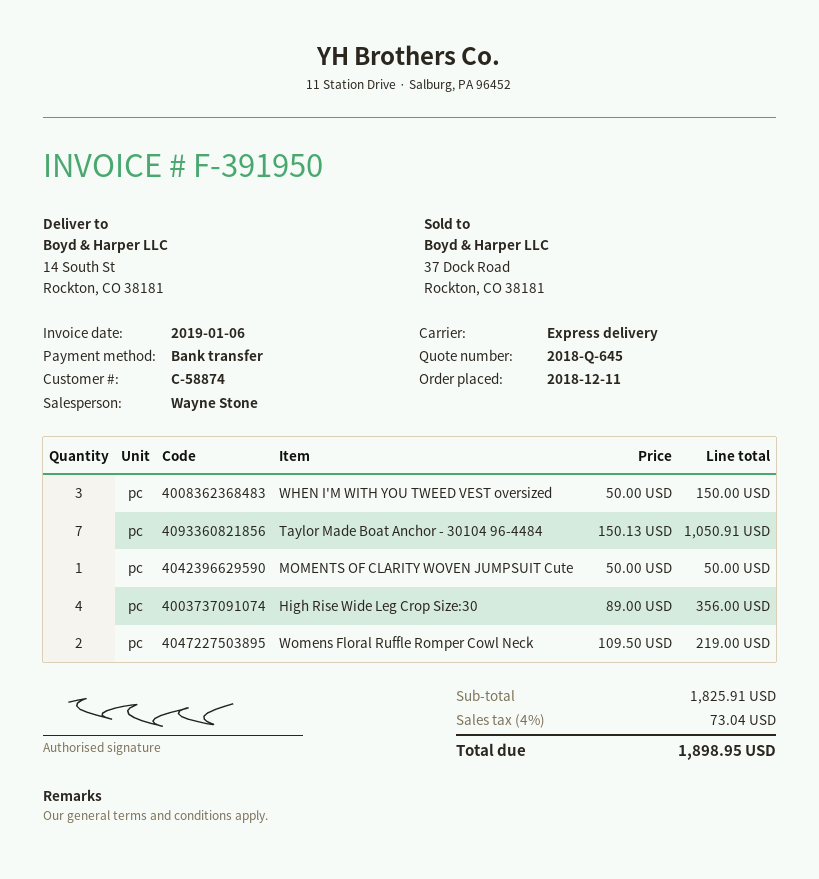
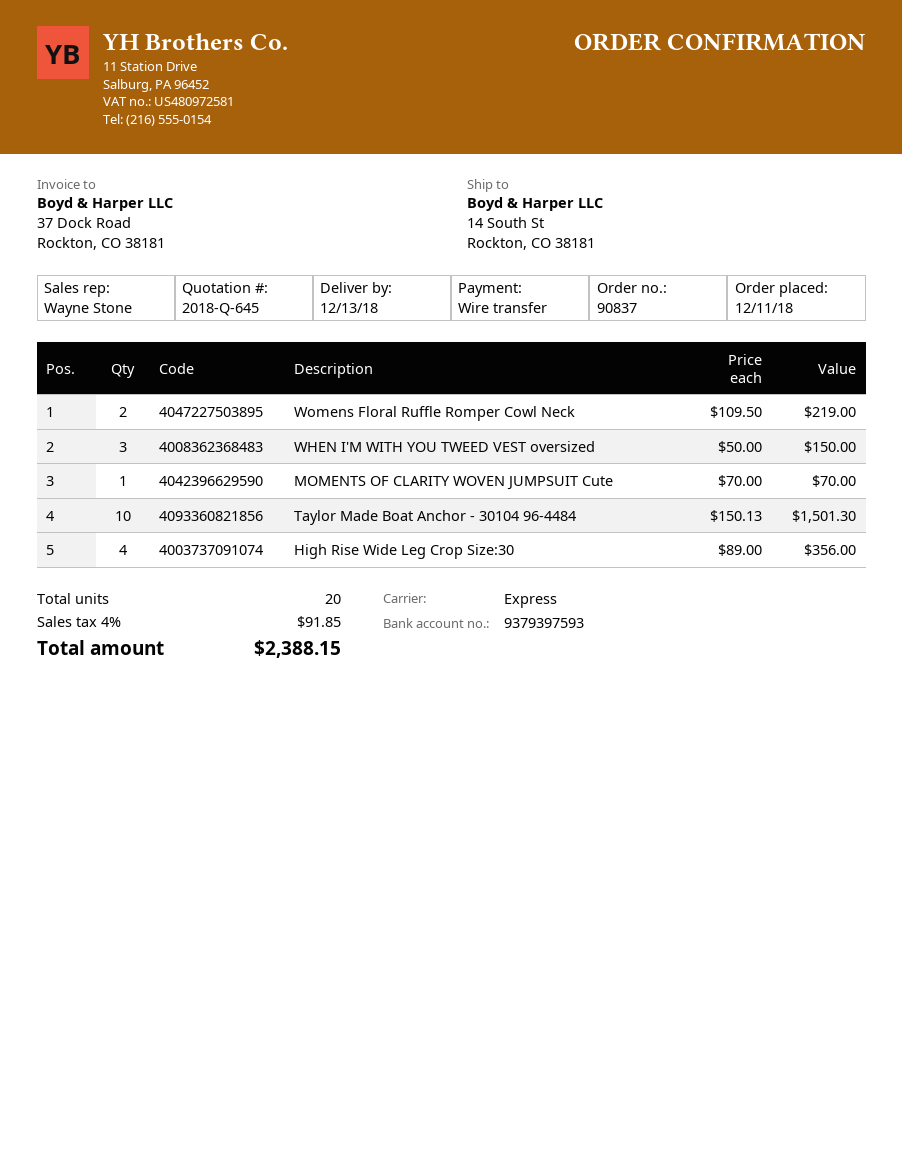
Taylor Made Boat Anchor - 30104 96-4484: 7 x 150.13 = 1050.91 -> 10 x 150.13 = 1501.30
MOMENTS OF CLARITY WOVEN JUMPSUIT Cute: 1 x 50.00 = 50.00 -> 1 x 70.00 = 70.00
tax: 4% = 73.04 -> 4% = 91.85
total: 1898.95 -> 2388.15

